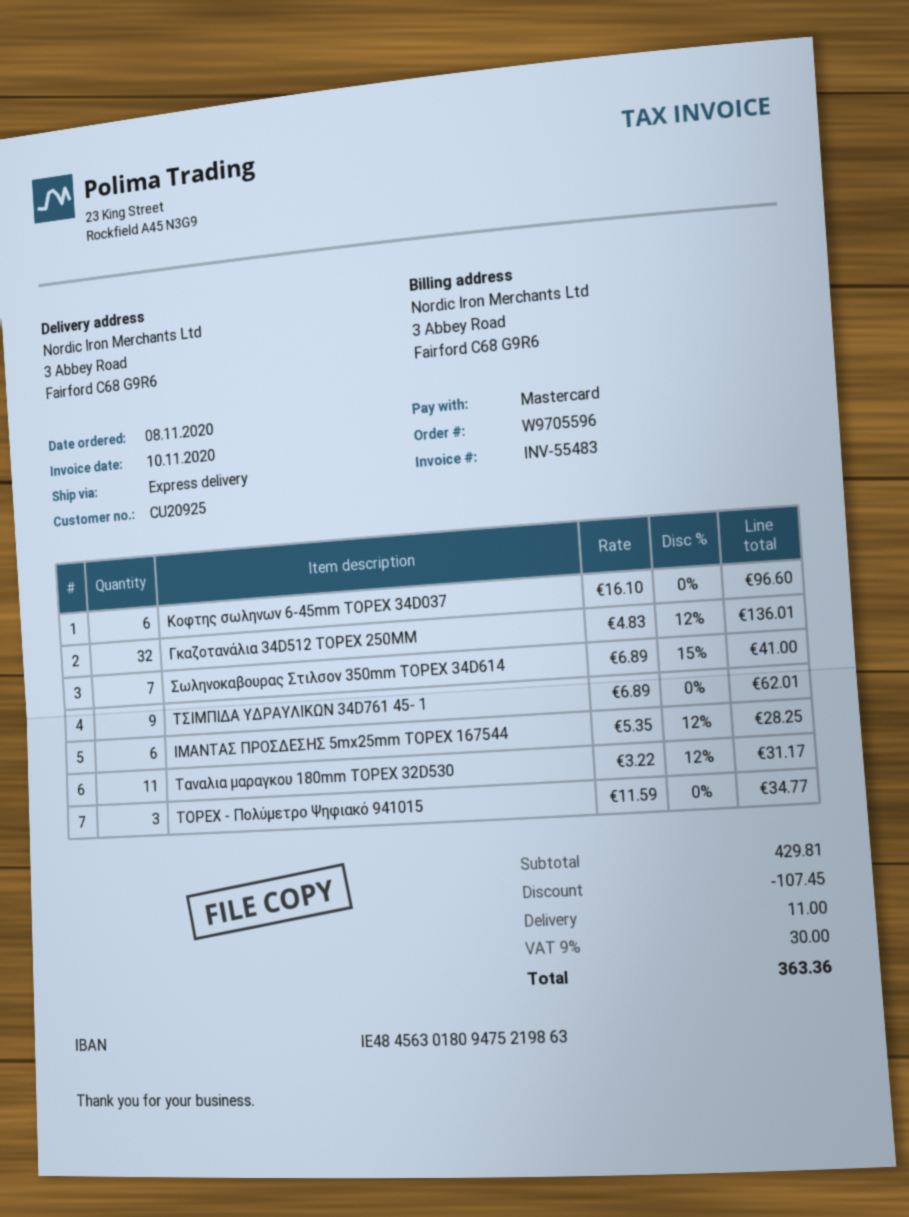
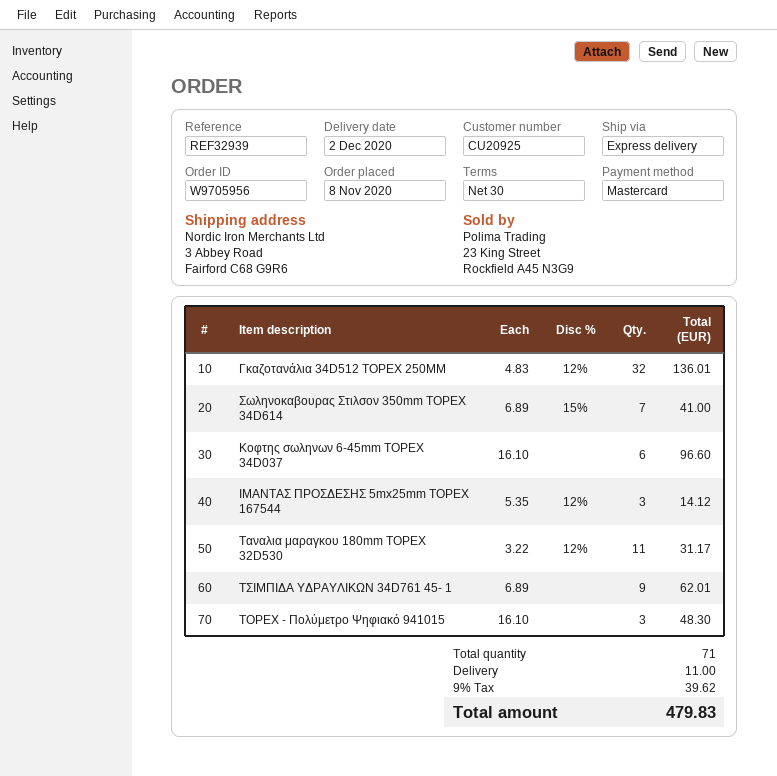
order number: W9705596 -> W9705956
ΙΜΑΝΤΑΣ ΠΡΟΣΔΕΣΗΣ 5mx25mm TOPEX 167544: 6 x 5.35 - 12% = 28.25 -> 3 x 5.35 - 12% = 14.12
TOPEX - Πολύμετρο Ψηφιακό 941015: 3 x 11.59 = 34.77 -> 3 x 16.10 = 48.30
discount: 107.45 -> none
tax: 9% = 30.00 -> 9% = 39.62
total: 363.36 -> 479.83

